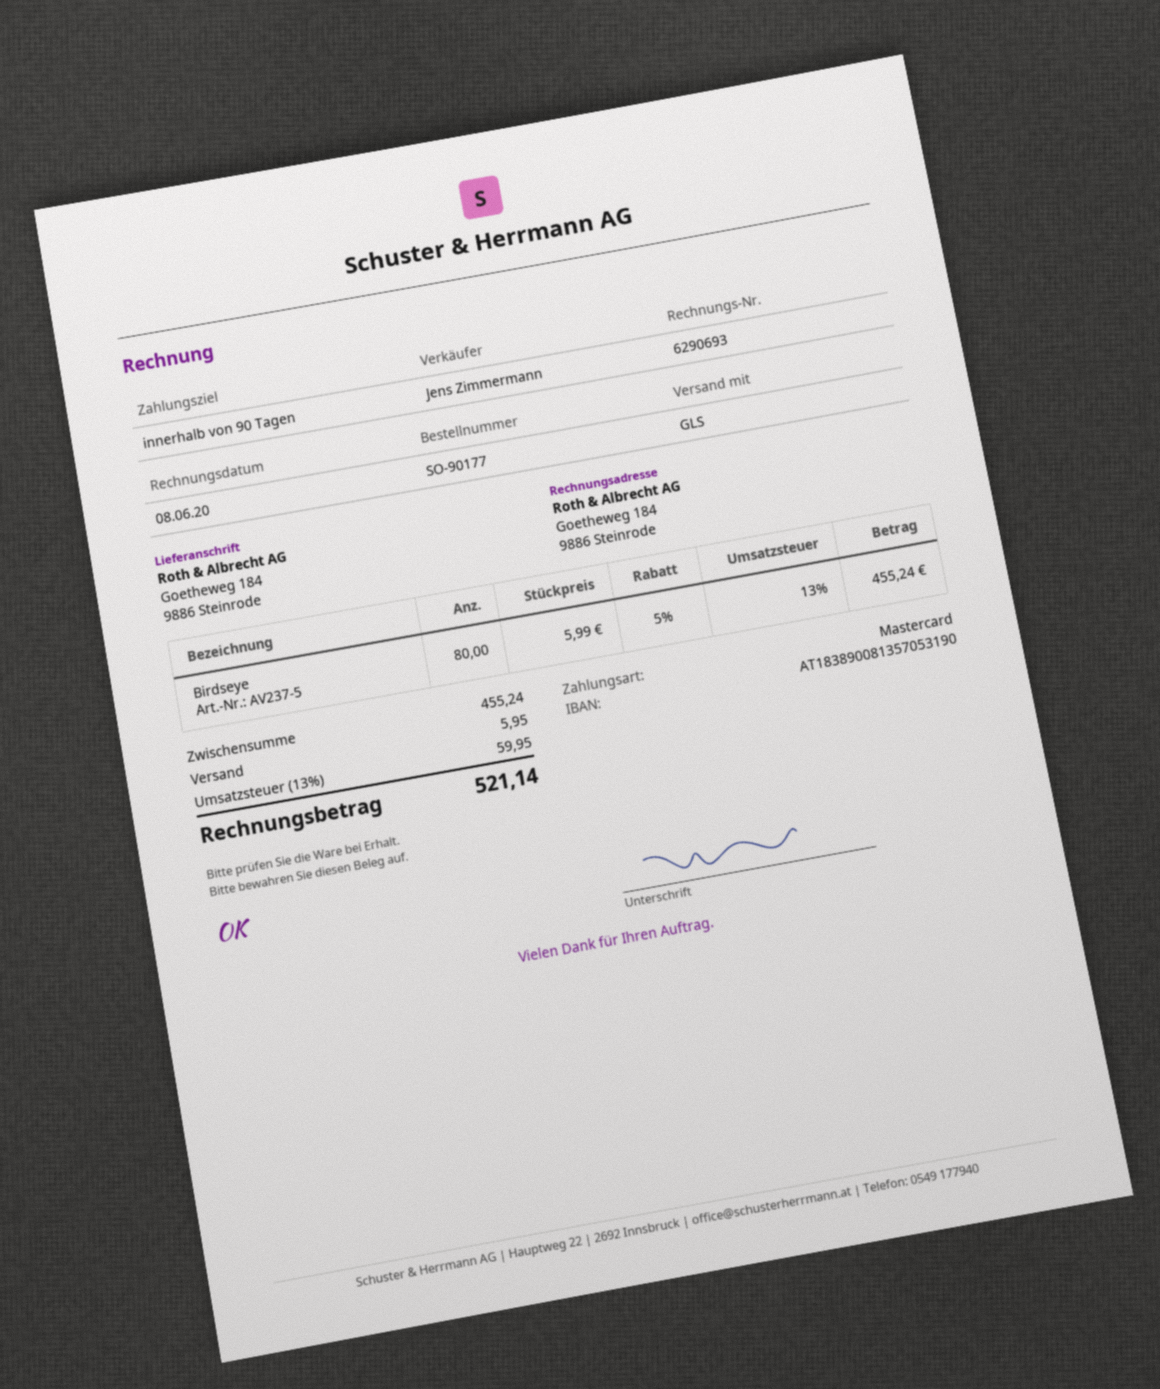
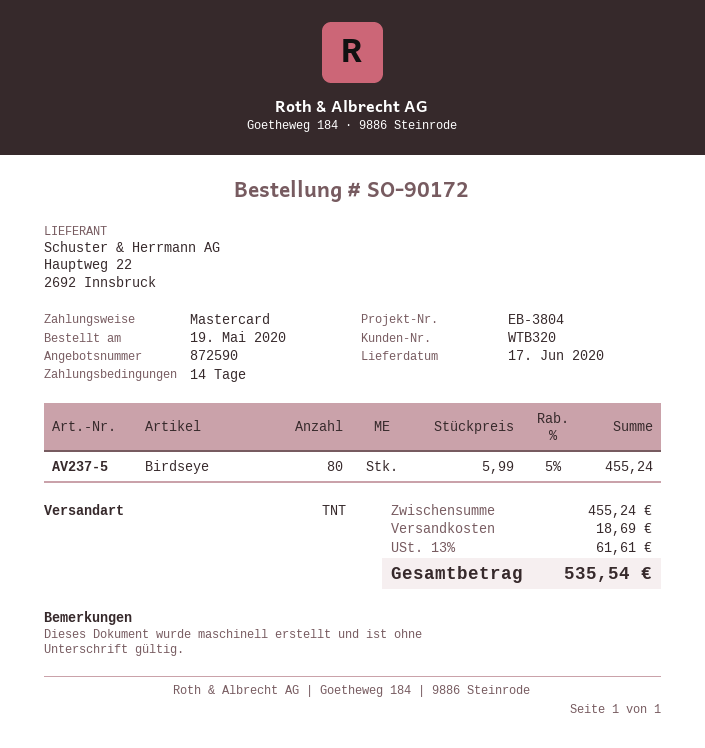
order number: SO-90177 -> SO-90172
payment terms: 90 days -> 14 days
shipping method: GLS -> TNT
shipping: 5.95 -> 18.69
tax: 13% = 59.95 -> 13% = 61.61
total: 521.14 -> 535.54

